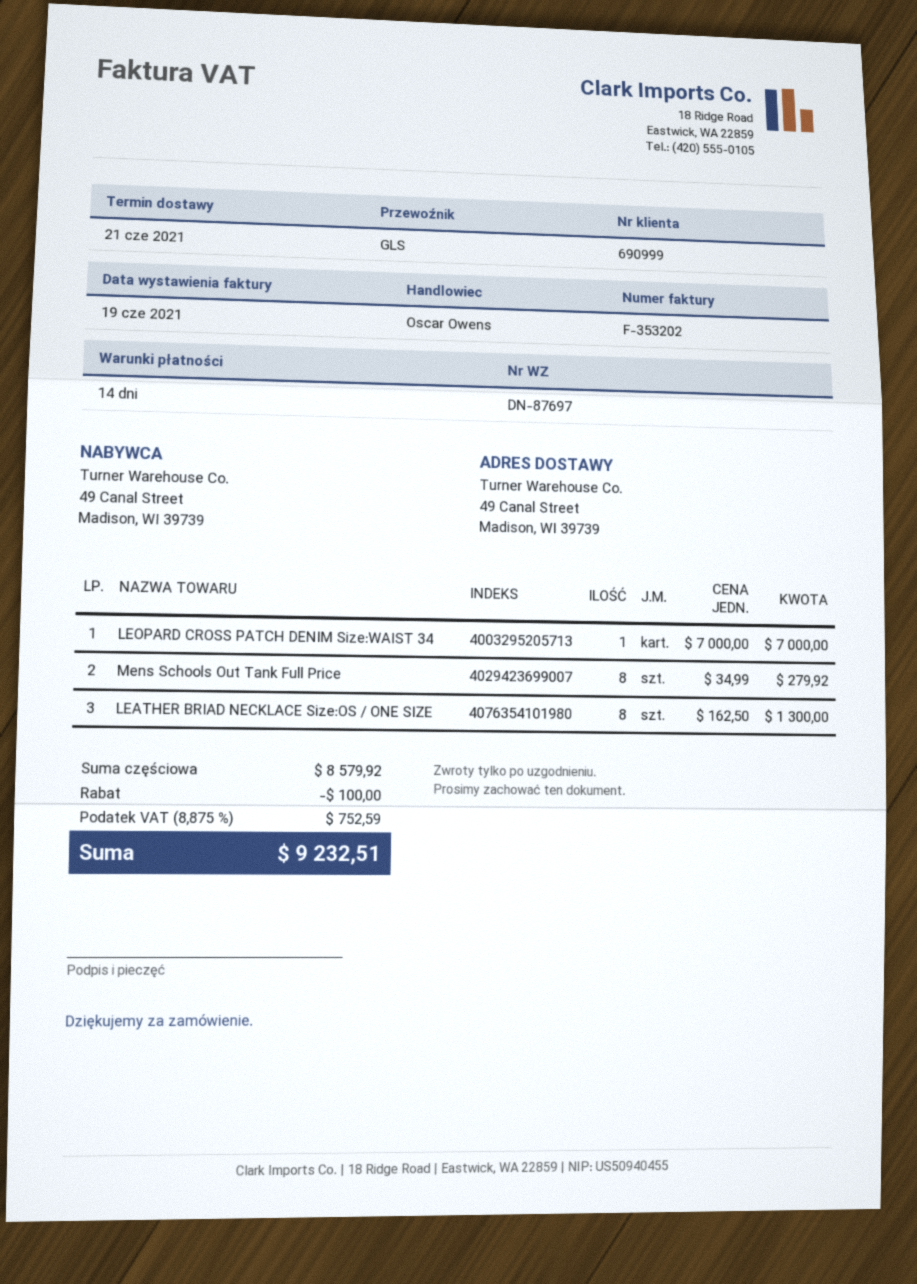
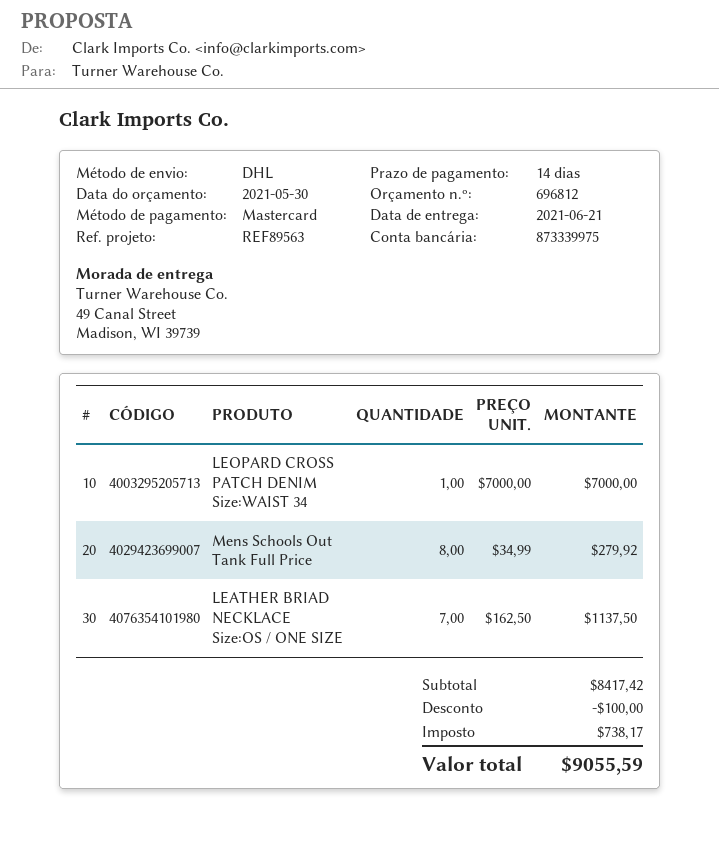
shipping method: GLS -> DHL
LEATHER BRIAD NECKLACE Size:OS / ONE SIZE: 8 x 162.50 = 1300.00 -> 7 x 162.50 = 1137.50
subtotal: 8579.92 -> 8417.42
tax: 752.59 -> 738.17
total: 9232.51 -> 9055.59

